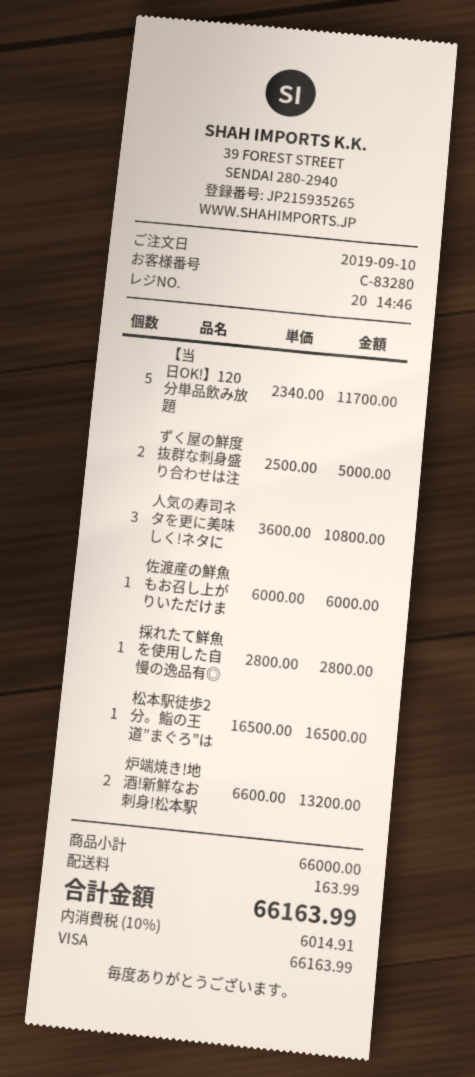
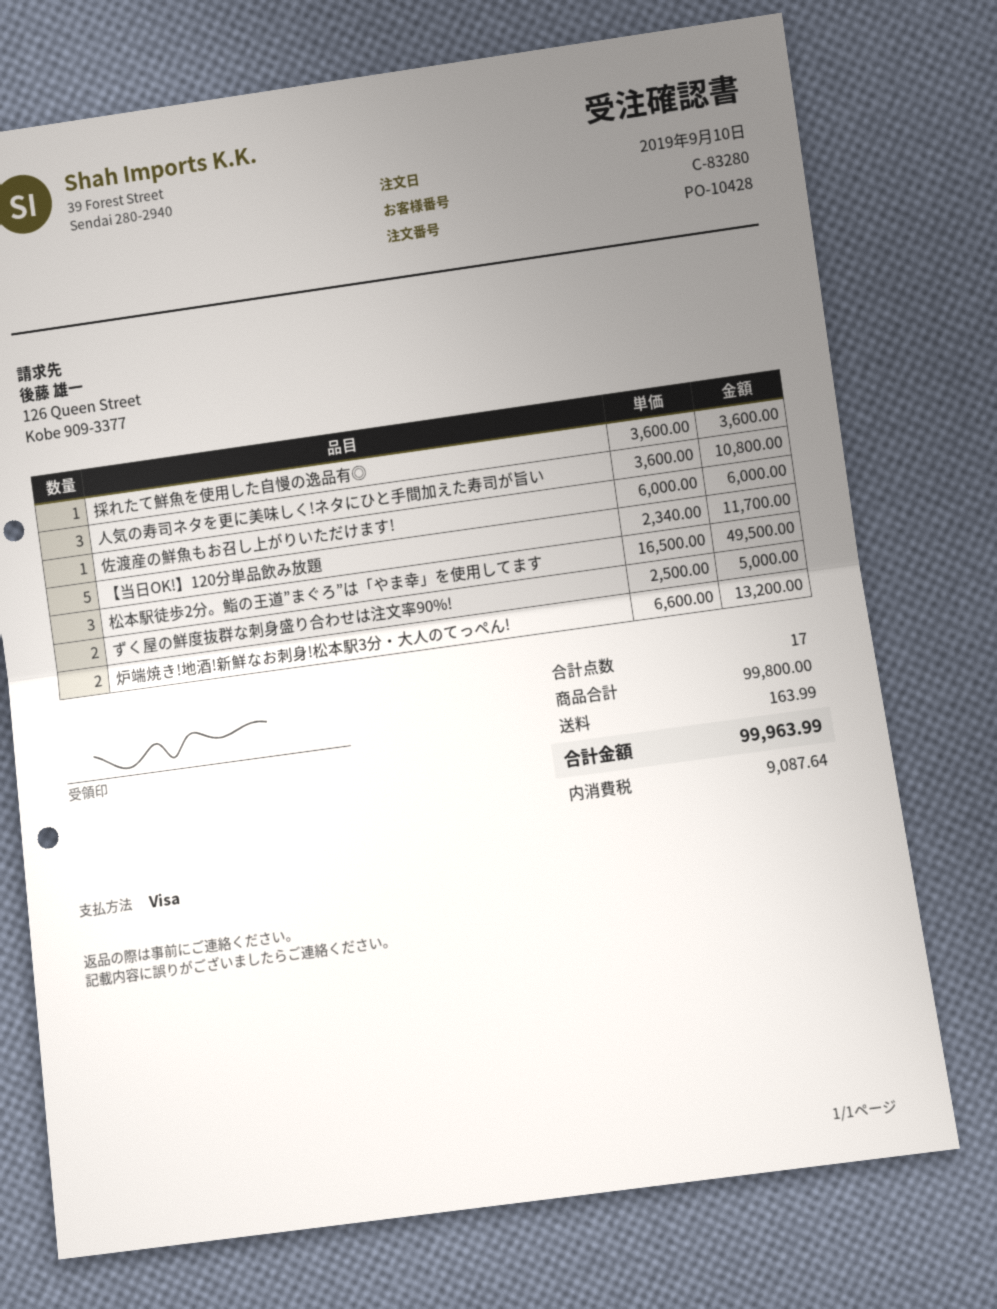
採れたて鮮魚を使用した自慢の逸品有◎: 1 x 2800.00 = 2800.00 -> 1 x 3600.00 = 3600.00
松本駅徒歩2分。鮨の王道”まぐろ”は: 1 x 16500.00 = 16500.00 -> 3 x 16500.00 = 49500.00
subtotal: 66000.00 -> 99800.00
tax: 6014.91 -> 9087.64
total: 66163.99 -> 99963.99

